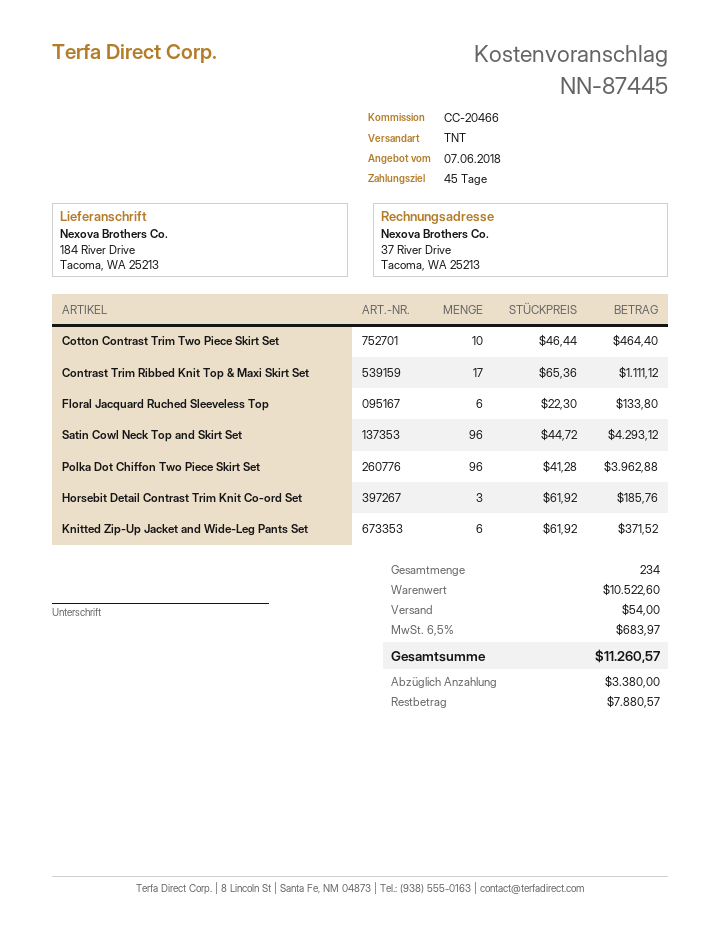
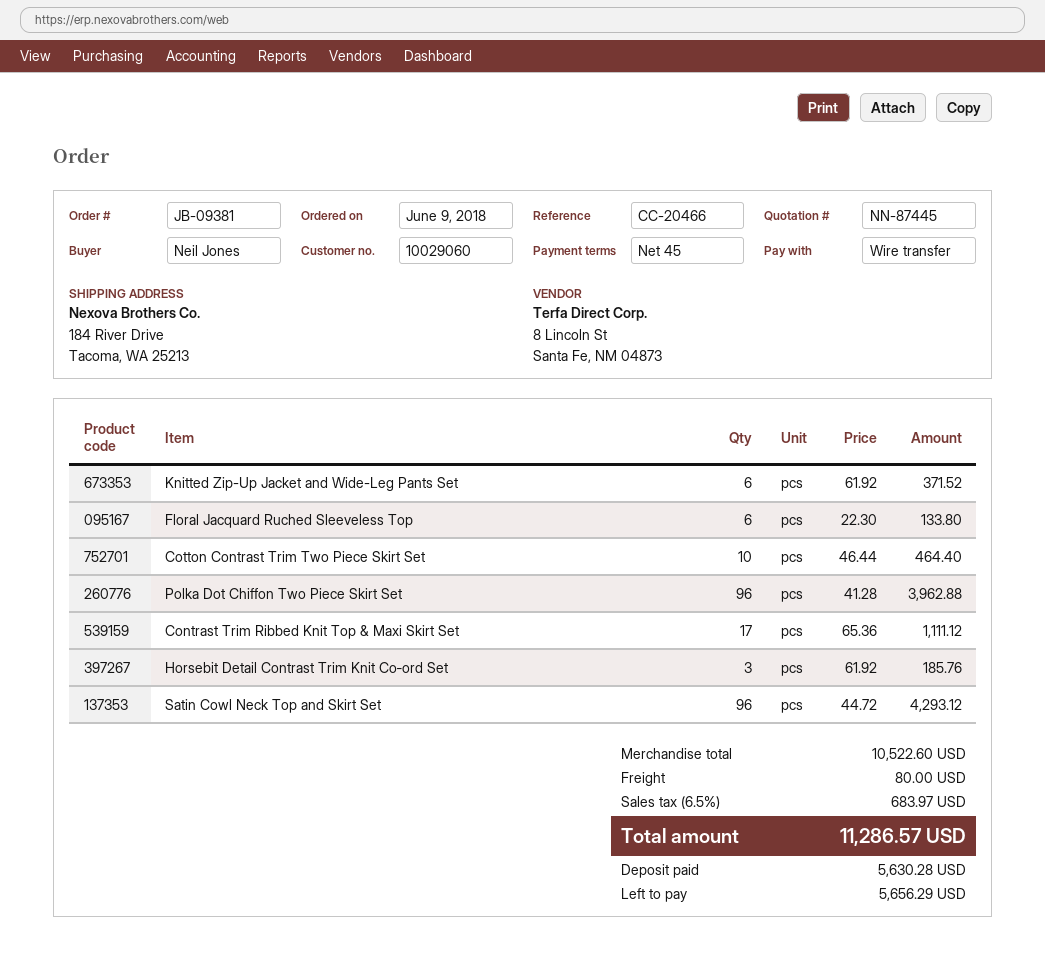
shipping: 54.00 -> 80.00
total: 11260.57 -> 11286.57
deposit: 3380.00 -> 5630.28
balance: 7880.57 -> 5656.29

